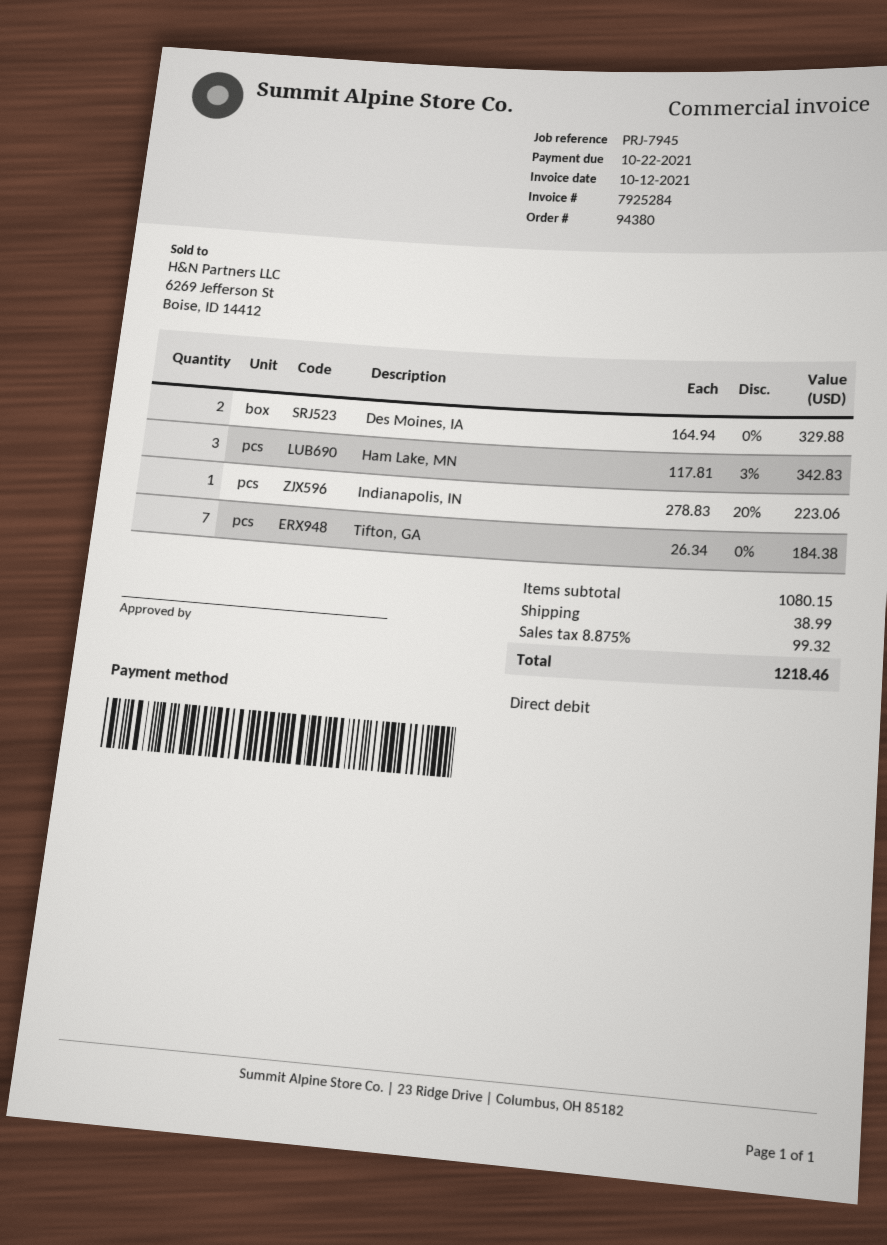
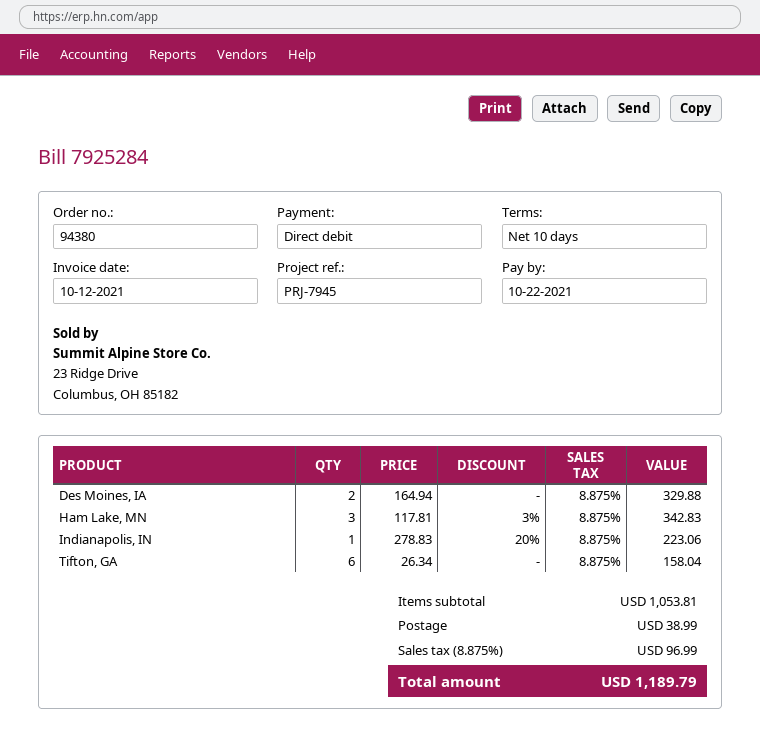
Tifton, GA: 7 x 26.34 = 184.38 -> 6 x 26.34 = 158.04
subtotal: 1080.15 -> 1053.81
tax: 8.875% = 99.32 -> 8.875% = 96.99
total: 1218.46 -> 1189.79

